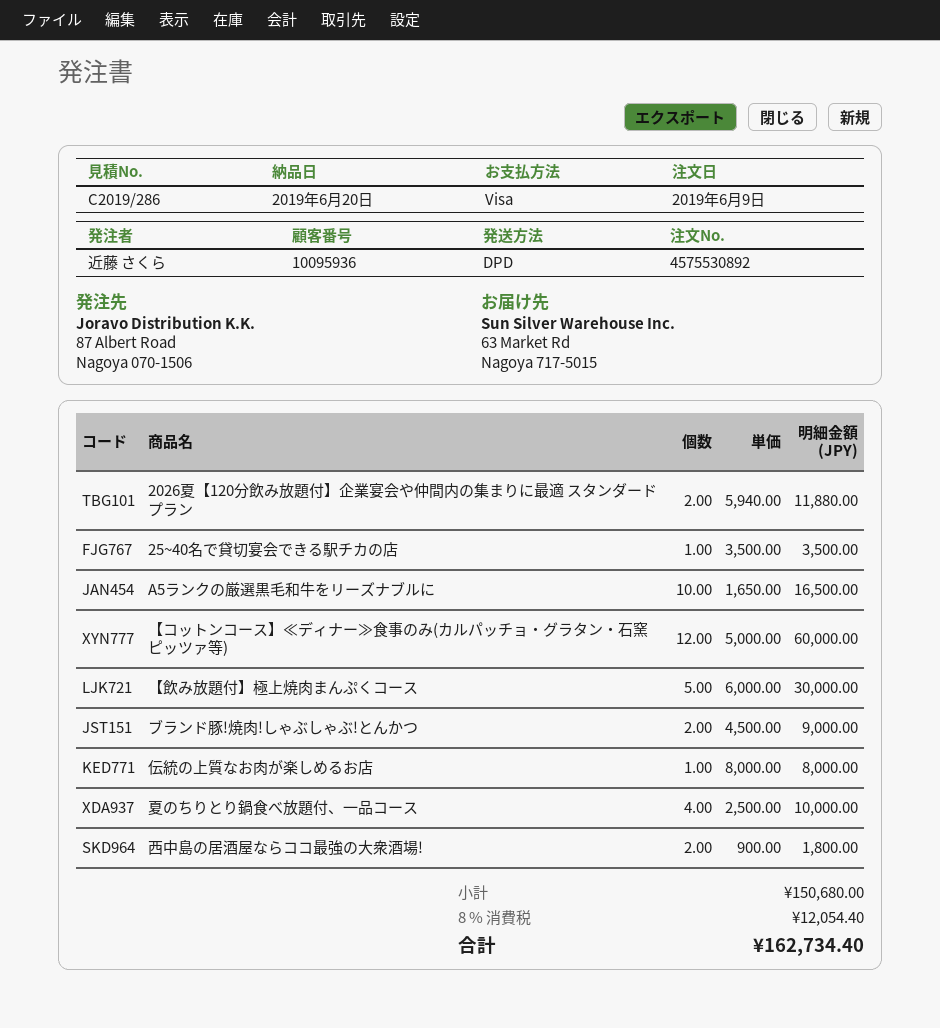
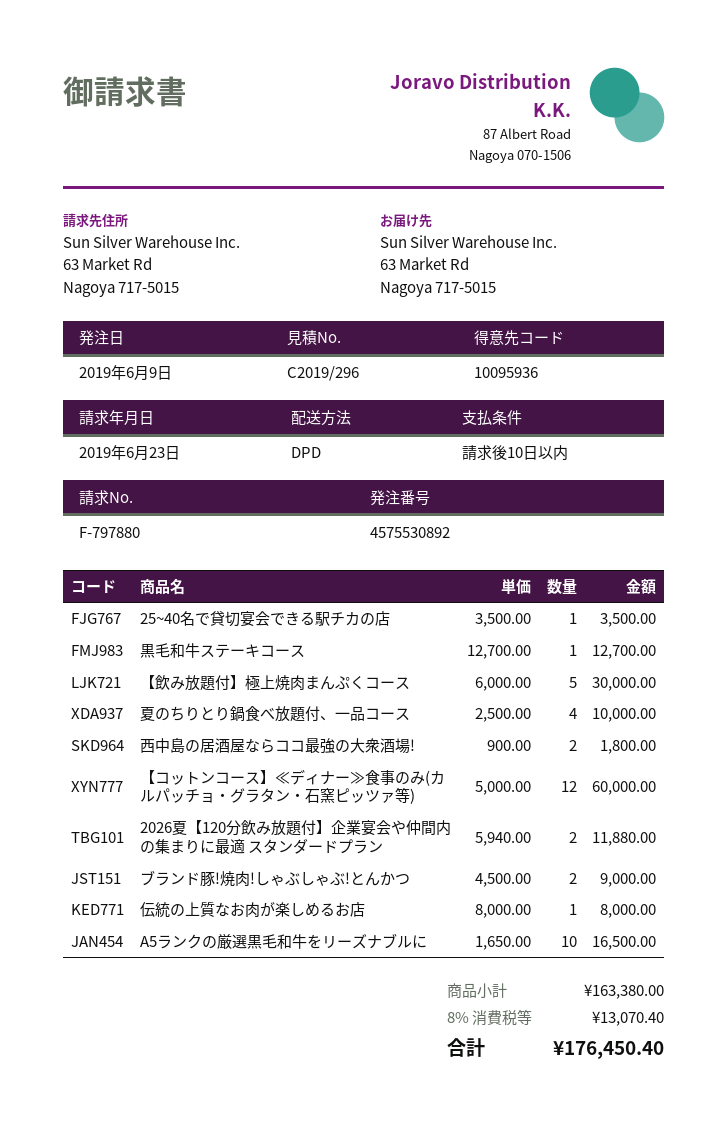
quote number: C2019/286 -> C2019/296
黒毛和牛ステーキコース: none -> 1 x 12700.00 = 12700.00
subtotal: 150680.00 -> 163380.00
tax: 8% = 12054.40 -> 8% = 13070.40
total: 162734.40 -> 176450.40

